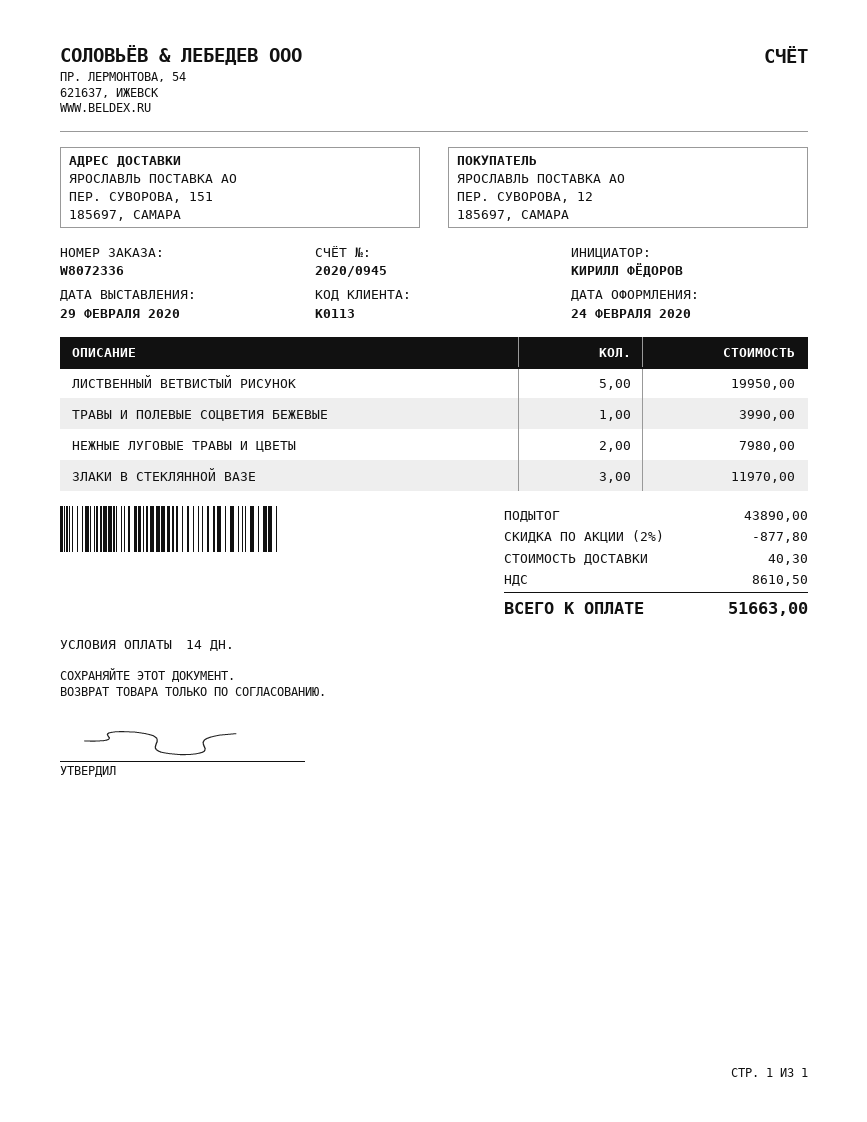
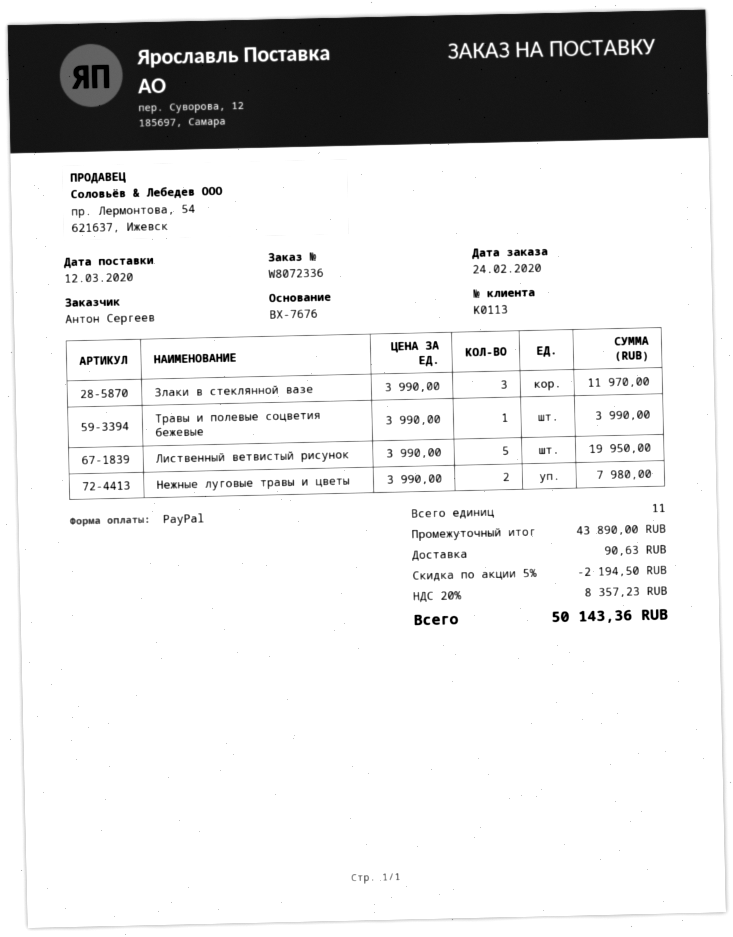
ordered by: КИРИЛЛ ФЁДОРОВ -> Антон Сергеев
discount: 2% = 877.80 -> 5% = 2194.50
shipping: 40.30 -> 90.63
tax: 8610.50 -> 8357.23
total: 51663.00 -> 50143.36

